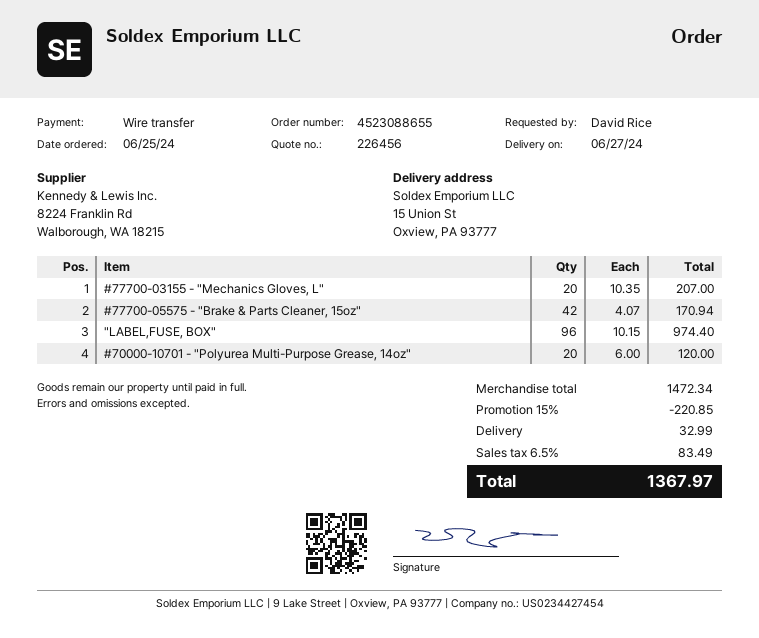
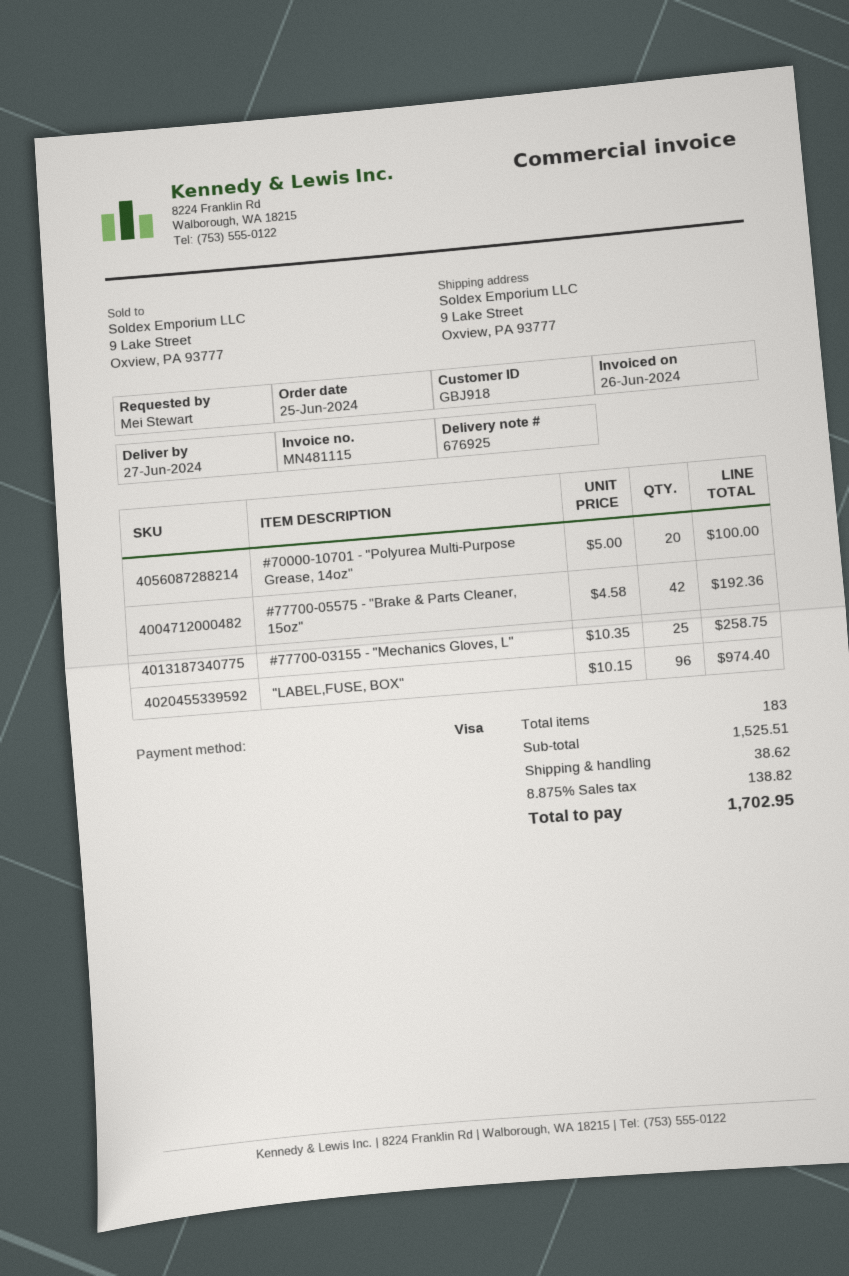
ordered by: David Rice -> Mei Stewart
payment method: bank transfer -> Visa
ship to: 15 Union St, Oxview, PA 93777 -> 9 Lake Street, Oxview, PA 93777
#77700-03155 - "Mechanics Gloves, L": 20 x 10.35 = 207.00 -> 25 x 10.35 = 258.75
#77700-05575 - "Brake & Parts Cleaner, 15oz": 42 x 4.07 = 170.94 -> 42 x 4.58 = 192.36
#70000-10701 - "Polyurea Multi-Purpose Grease, 14oz": 20 x 6.00 = 120.00 -> 20 x 5.00 = 100.00
subtotal: 1472.34 -> 1525.51
discount: 15% = 220.85 -> none
shipping: 32.99 -> 38.62
tax: 6.5% = 83.49 -> 8.875% = 138.82
total: 1367.97 -> 1702.95

